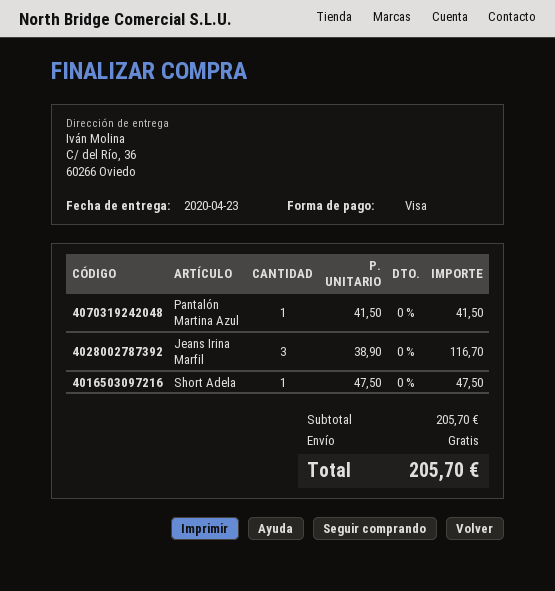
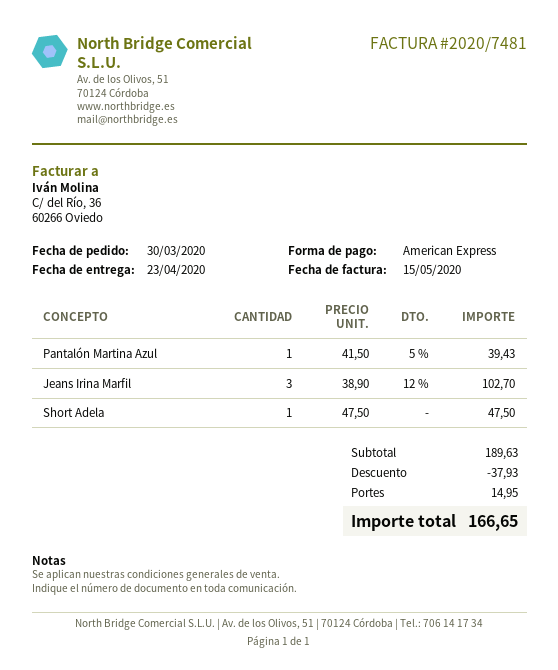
payment method: Visa -> American Express
Pantalón Martina Azul: 1 x 41.50 = 41.50 -> 1 x 41.50 - 5% = 39.43
Jeans Irina Marfil: 3 x 38.90 = 116.70 -> 3 x 38.90 - 12% = 102.70
subtotal: 205.70 -> 189.63
discount: none -> 37.93
shipping: 0.00 -> 14.95
total: 205.70 -> 166.65

